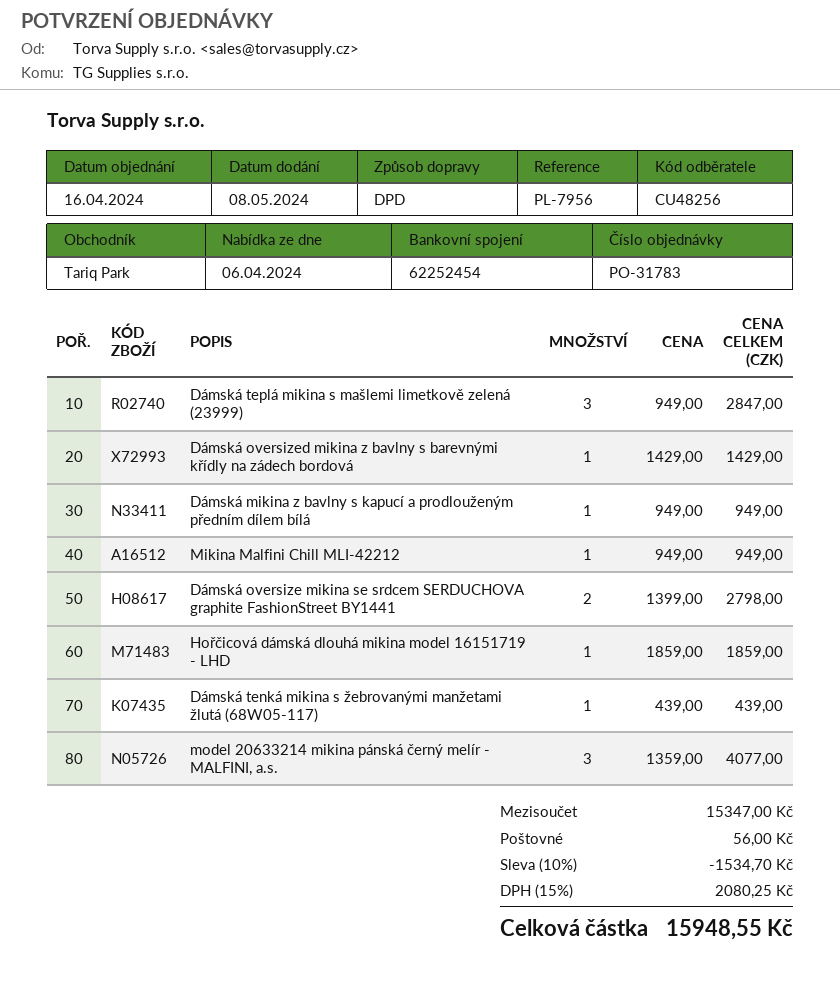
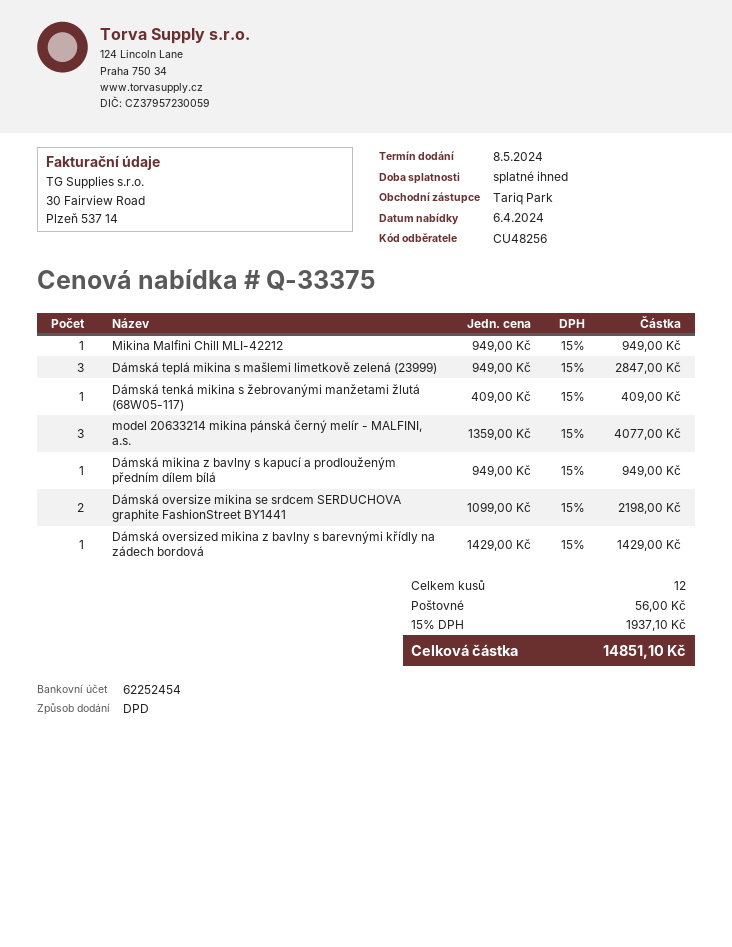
Dámská oversize mikina se srdcem SERDUCHOVA graphite FashionStreet BY1441: 2 x 1399.00 = 2798.00 -> 2 x 1099.00 = 2198.00
Hořčicová dámská dlouhá mikina model 16151719 - LHD: 1 x 1859.00 = 1859.00 -> none
Dámská tenká mikina s žebrovanými manžetami žlutá (68W05-117): 1 x 439.00 = 439.00 -> 1 x 409.00 = 409.00
discount: 10% = 1534.70 -> none
tax: 15% = 2080.25 -> 15% = 1937.10
total: 15948.55 -> 14851.10

